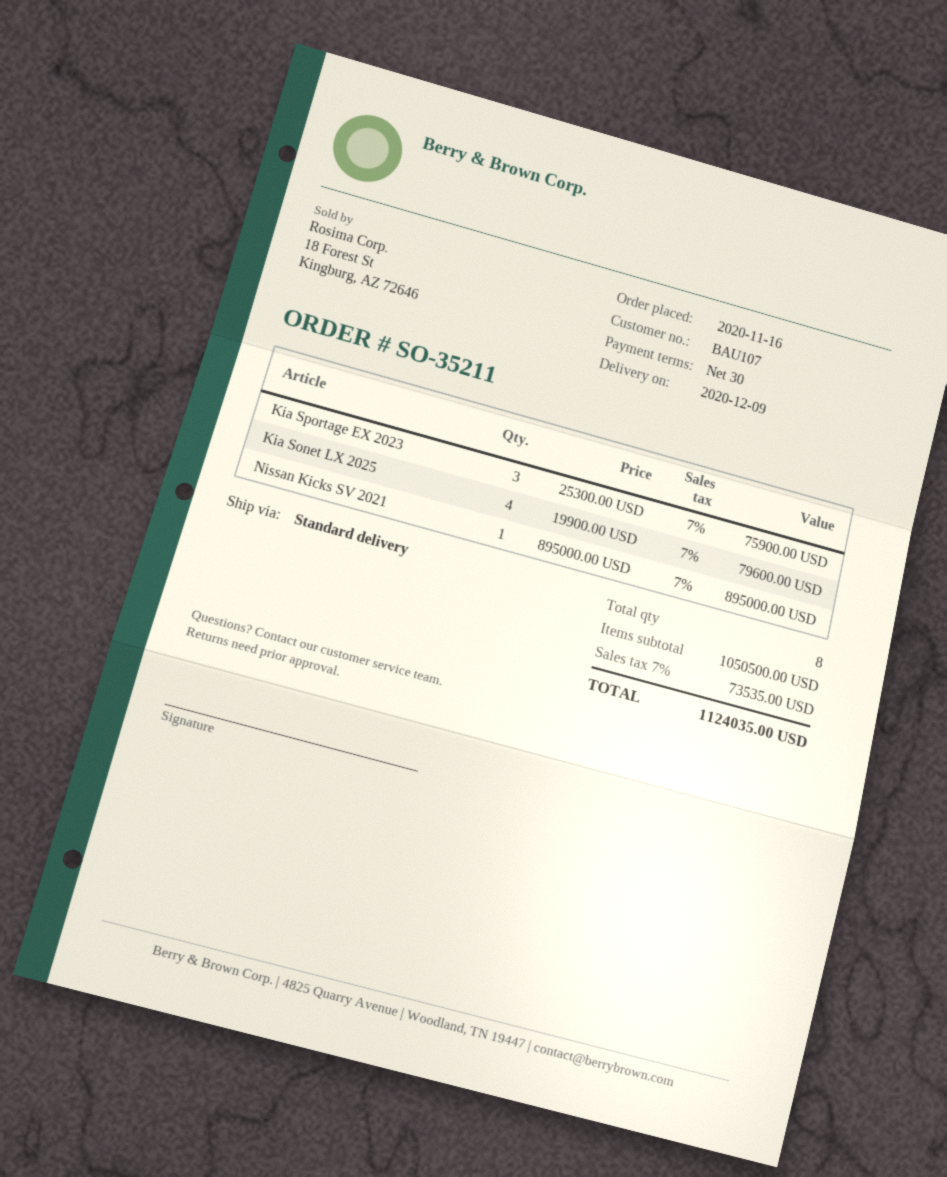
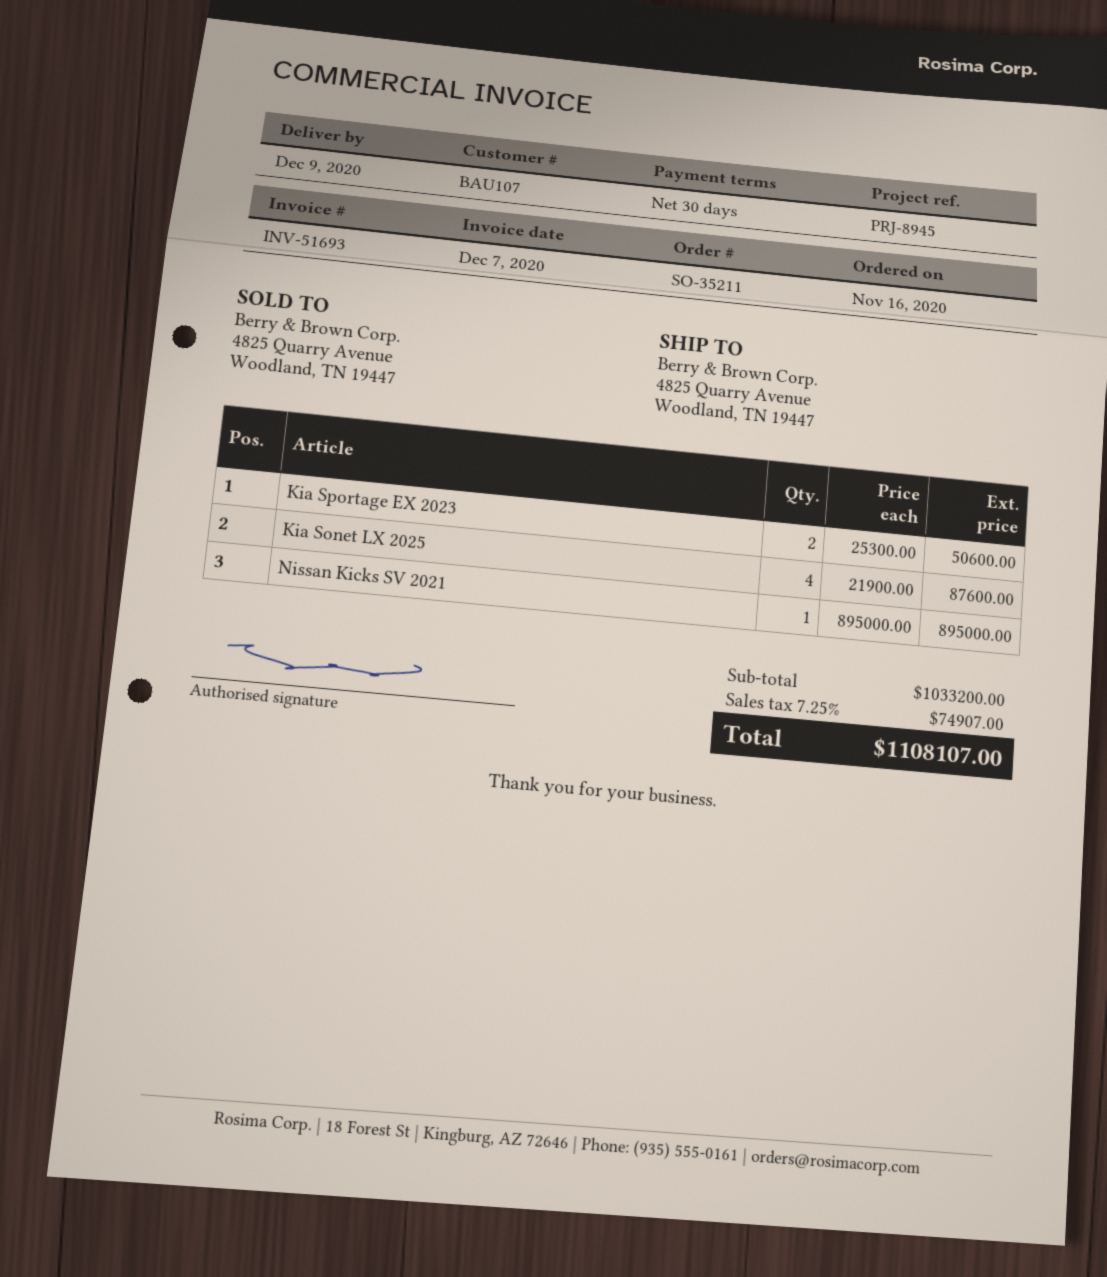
Kia Sportage EX 2023: 3 x 25300.00 = 75900.00 -> 2 x 25300.00 = 50600.00
Kia Sonet LX 2025: 4 x 19900.00 = 79600.00 -> 4 x 21900.00 = 87600.00
subtotal: 1050500.00 -> 1033200.00
tax: 7% = 73535.00 -> 7.25% = 74907.00
total: 1124035.00 -> 1108107.00

